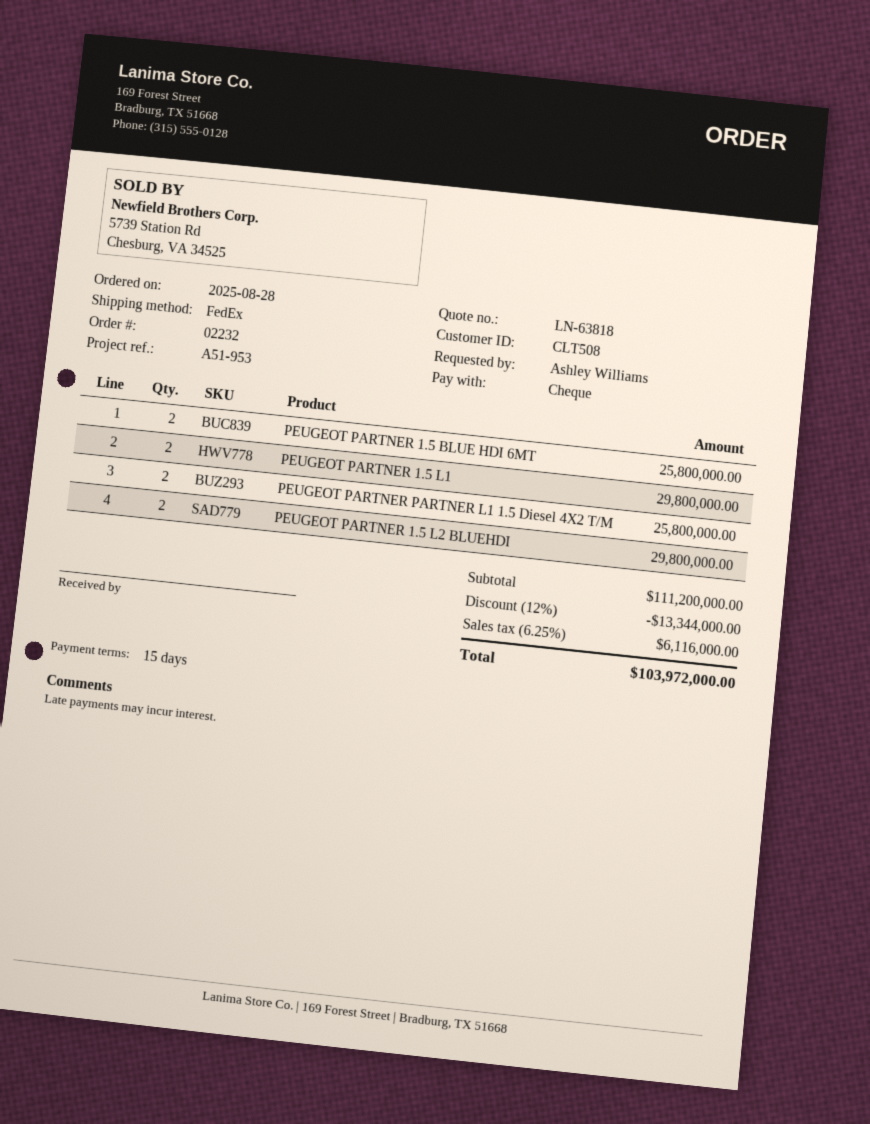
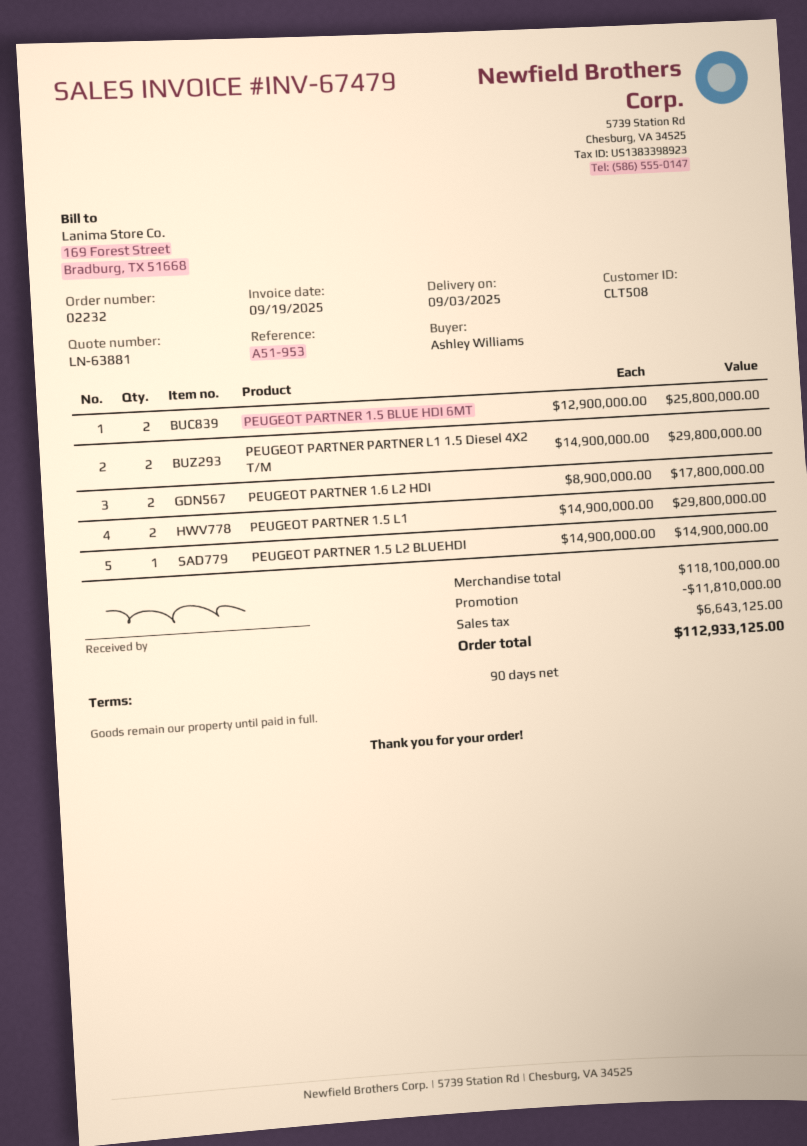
quote number: LN-63818 -> LN-63881
payment terms: 15 days -> 90 days
PEUGEOT PARTNER PARTNER L1 1.5 Diesel 4X2 T/M: 2 for 25800000.00 -> 2 for 29800000.00
PEUGEOT PARTNER 1.5 L2 BLUEHDI: 2 for 29800000.00 -> 1 for 14900000.00
PEUGEOT PARTNER 1.6 L2 HDI: none -> 2 for 17800000.00
subtotal: 111200000.00 -> 118100000.00
discount: 13344000.00 -> 11810000.00
tax: 6116000.00 -> 6643125.00
total: 103972000.00 -> 112933125.00

